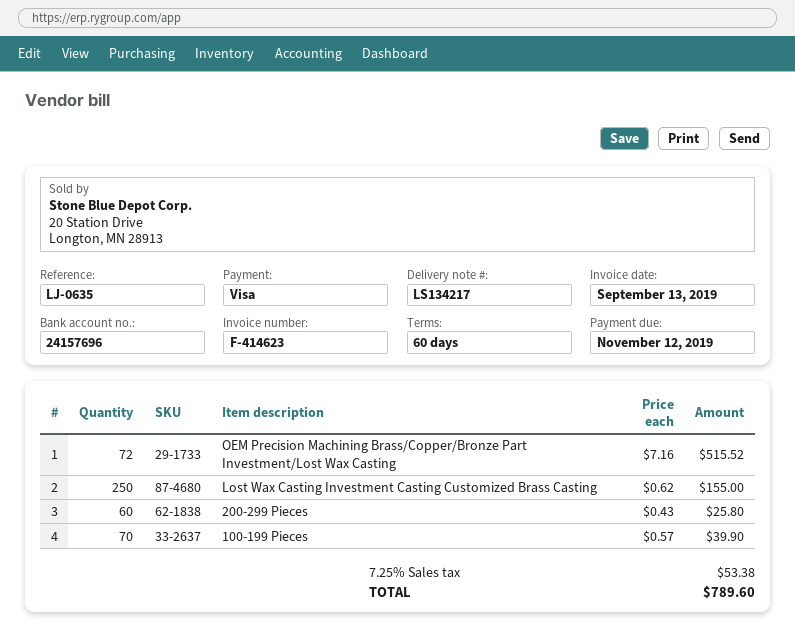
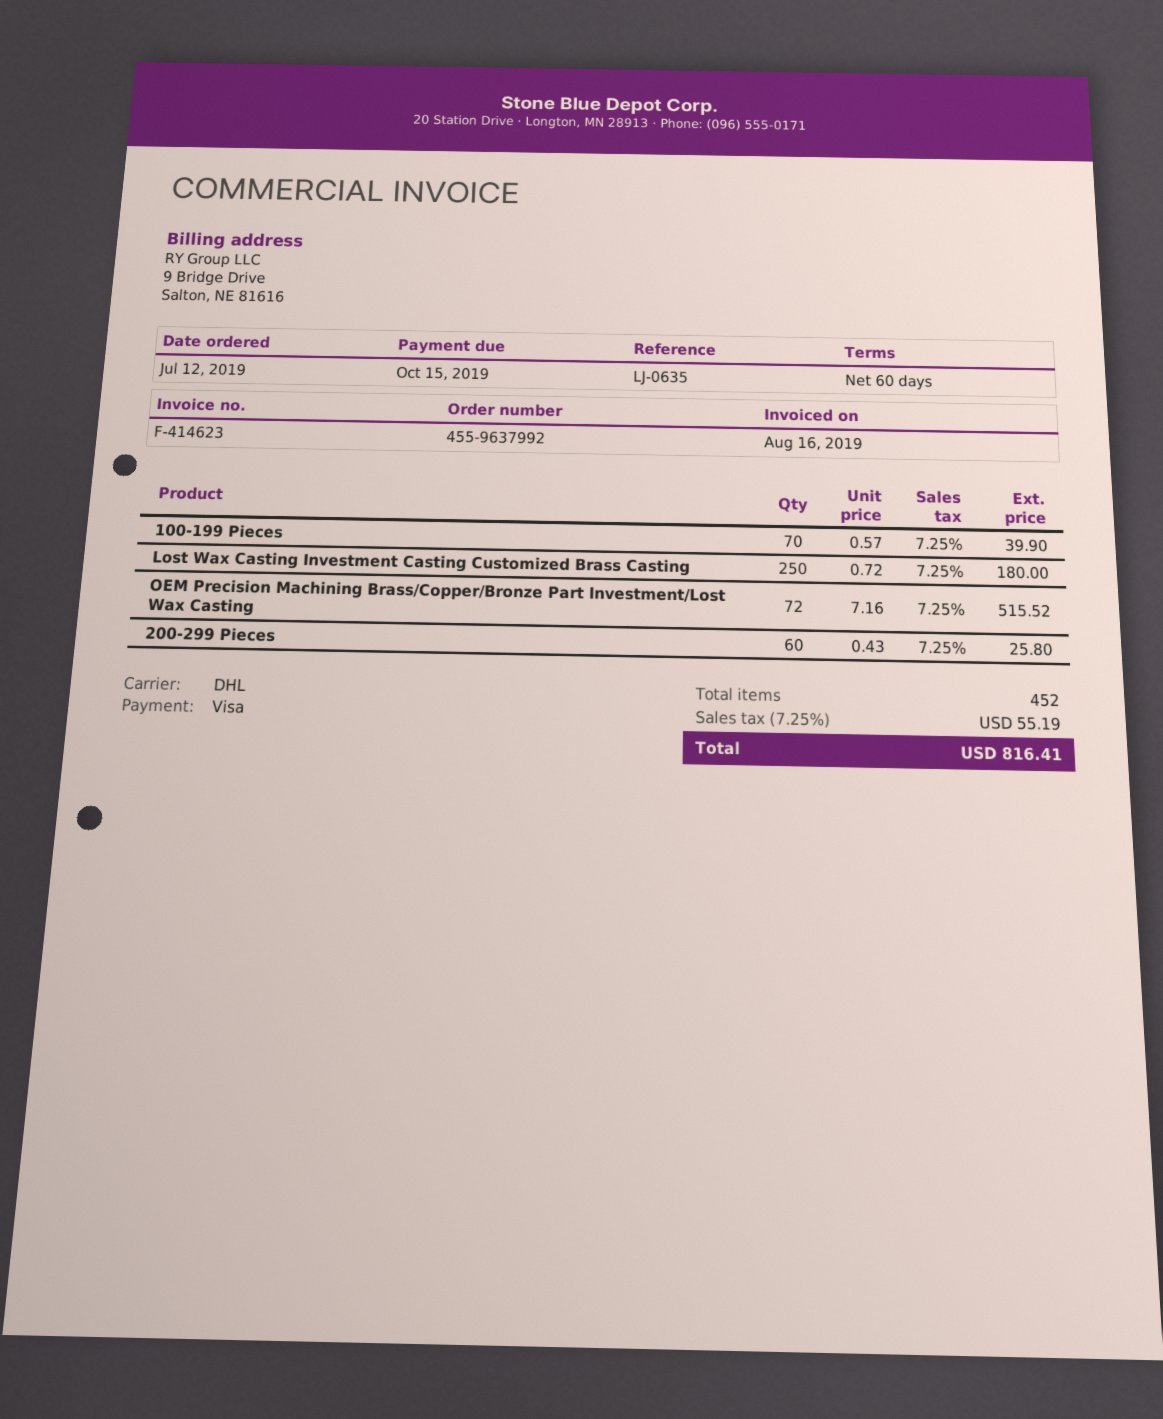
invoice date: 2019-09-13 -> 2019-08-16
due date: 2019-11-12 -> 2019-10-15
Lost Wax Casting Investment Casting Customized Brass Casting: 250 x 0.62 = 155.00 -> 250 x 0.72 = 180.00
tax: 7.25% = 53.38 -> 7.25% = 55.19
total: 789.60 -> 816.41

